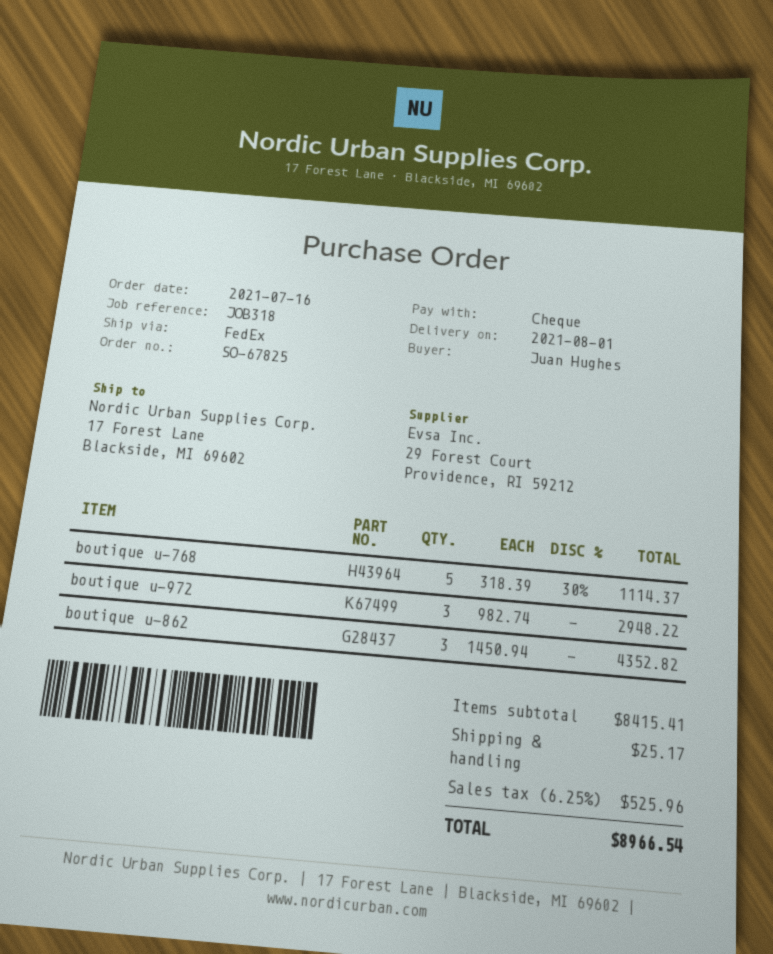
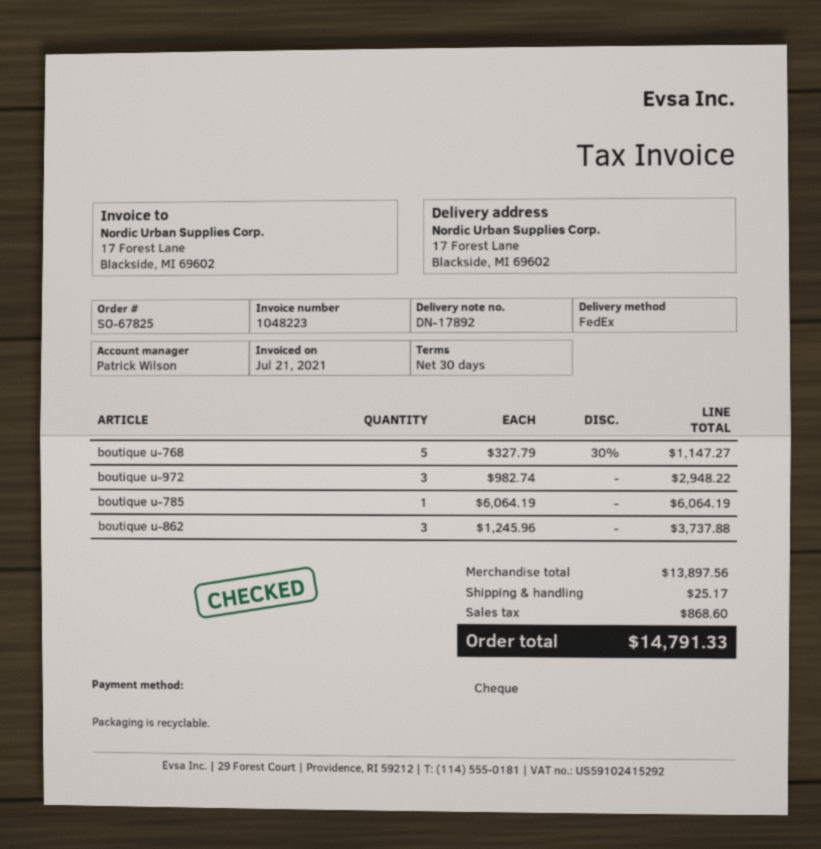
boutique u-768: 5 x 318.39 - 30% = 1114.37 -> 5 x 327.79 - 30% = 1147.27
boutique u-862: 3 x 1450.94 = 4352.82 -> 3 x 1245.96 = 3737.88
boutique u-785: none -> 1 x 6064.19 = 6064.19
subtotal: 8415.41 -> 13897.56
tax: 525.96 -> 868.60
total: 8966.54 -> 14791.33

